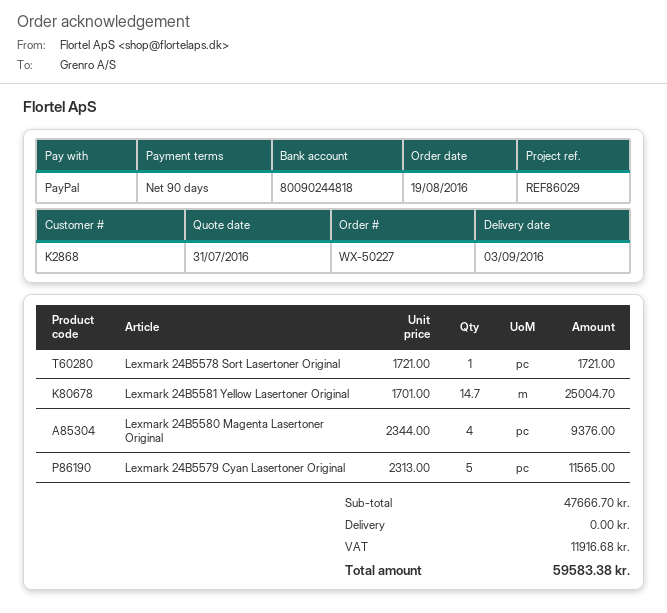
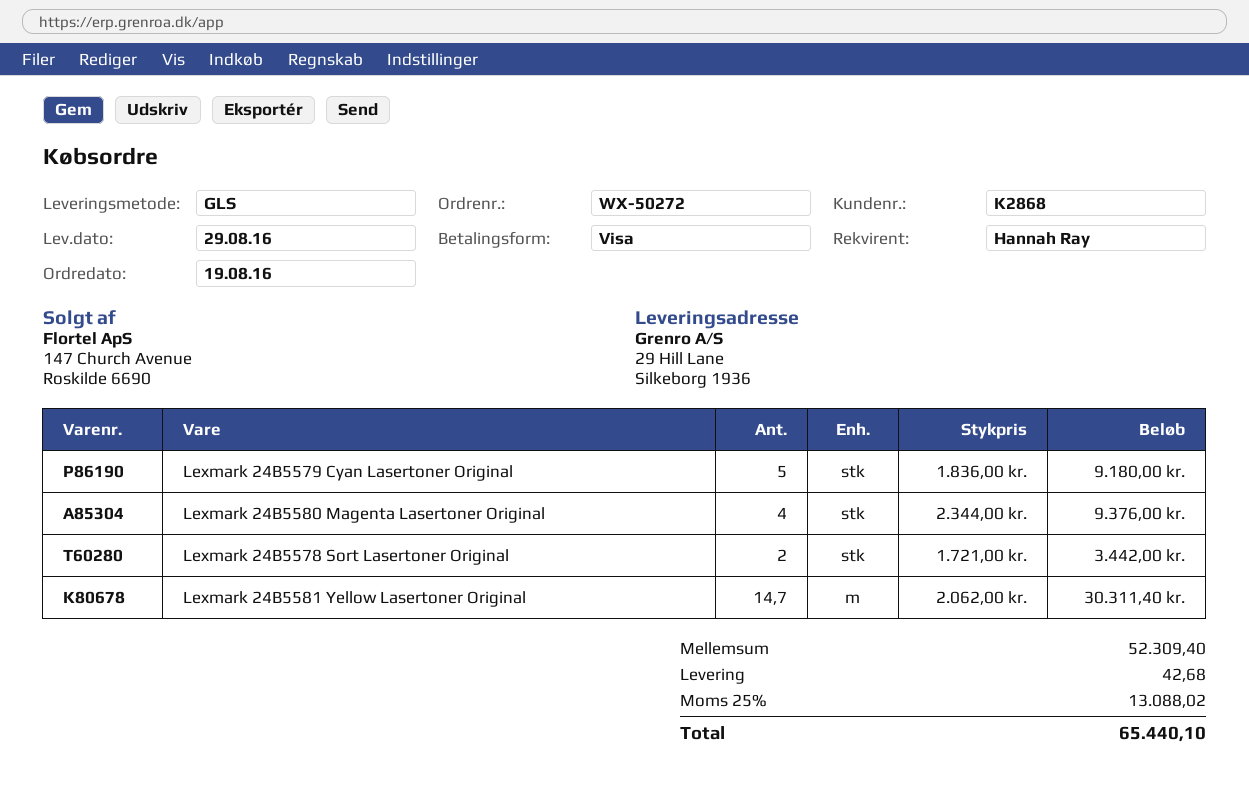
order number: WX-50227 -> WX-50272
delivery date: 2016-09-03 -> 2016-08-29
payment method: PayPal -> Visa
Lexmark 24B5578 Sort Lasertoner Original: 1 x 1721.00 = 1721.00 -> 2 x 1721.00 = 3442.00
Lexmark 24B5581 Yellow Lasertoner Original: 14.7 x 1701.00 = 25004.70 -> 14.7 x 2062.00 = 30311.40
Lexmark 24B5579 Cyan Lasertoner Original: 5 x 2313.00 = 11565.00 -> 5 x 1836.00 = 9180.00
subtotal: 47666.70 -> 52309.40
shipping: 0.00 -> 42.68
tax: 11916.68 -> 13088.02
total: 59583.38 -> 65440.10

